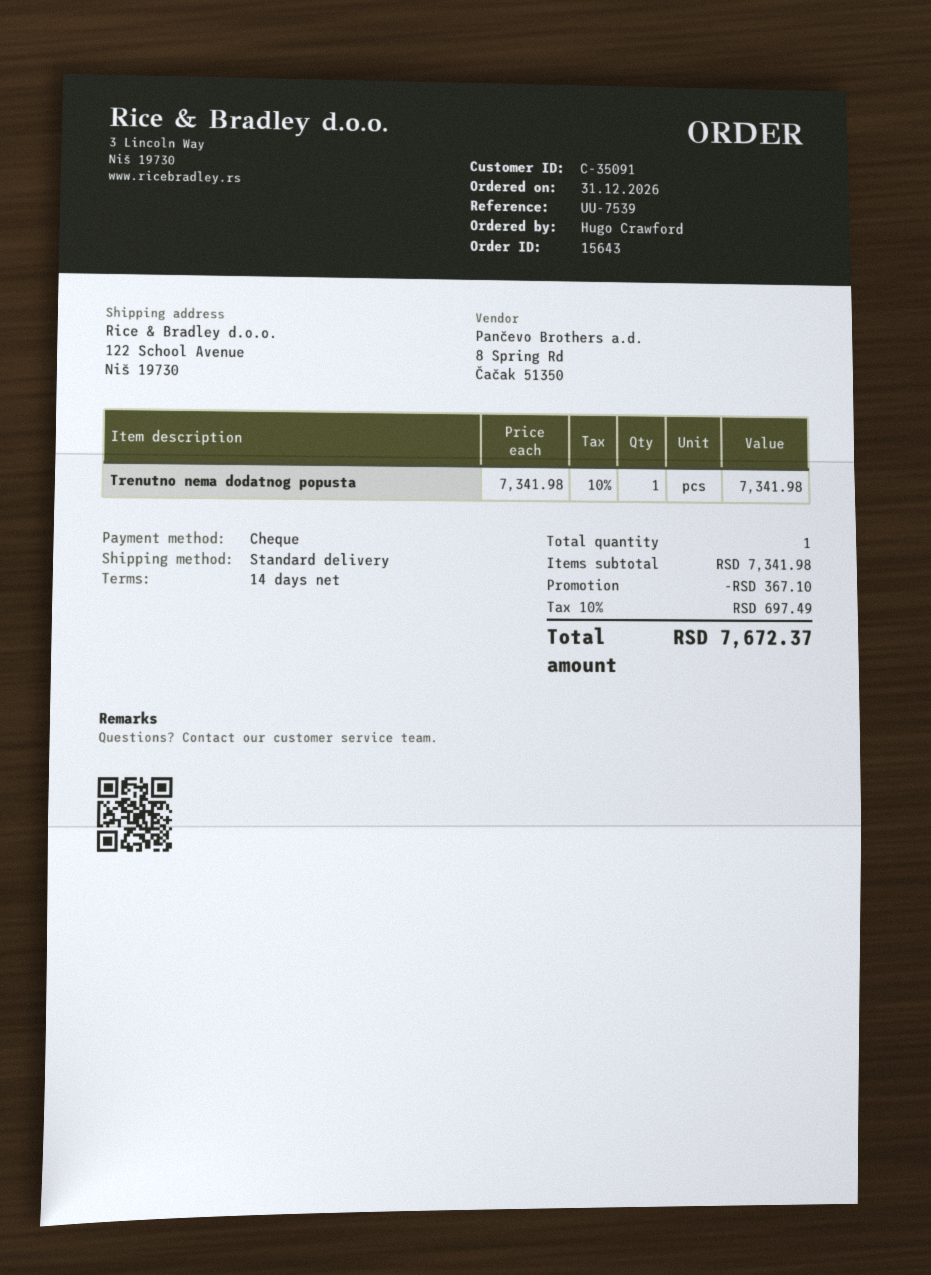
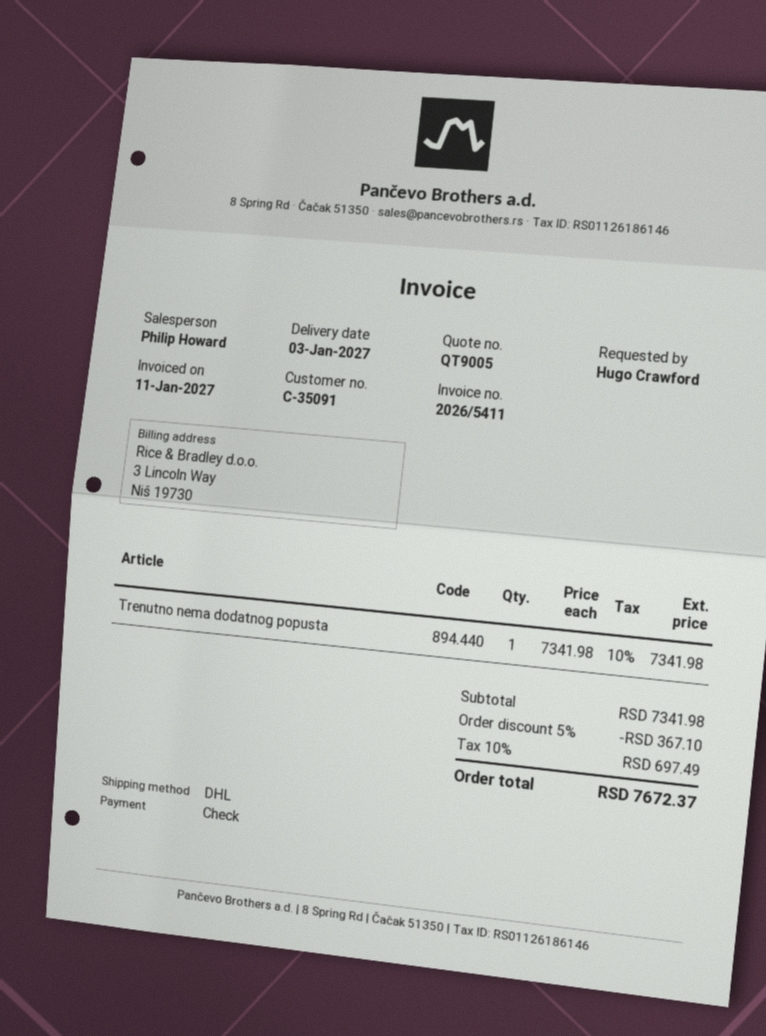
shipping method: standard -> DHL

